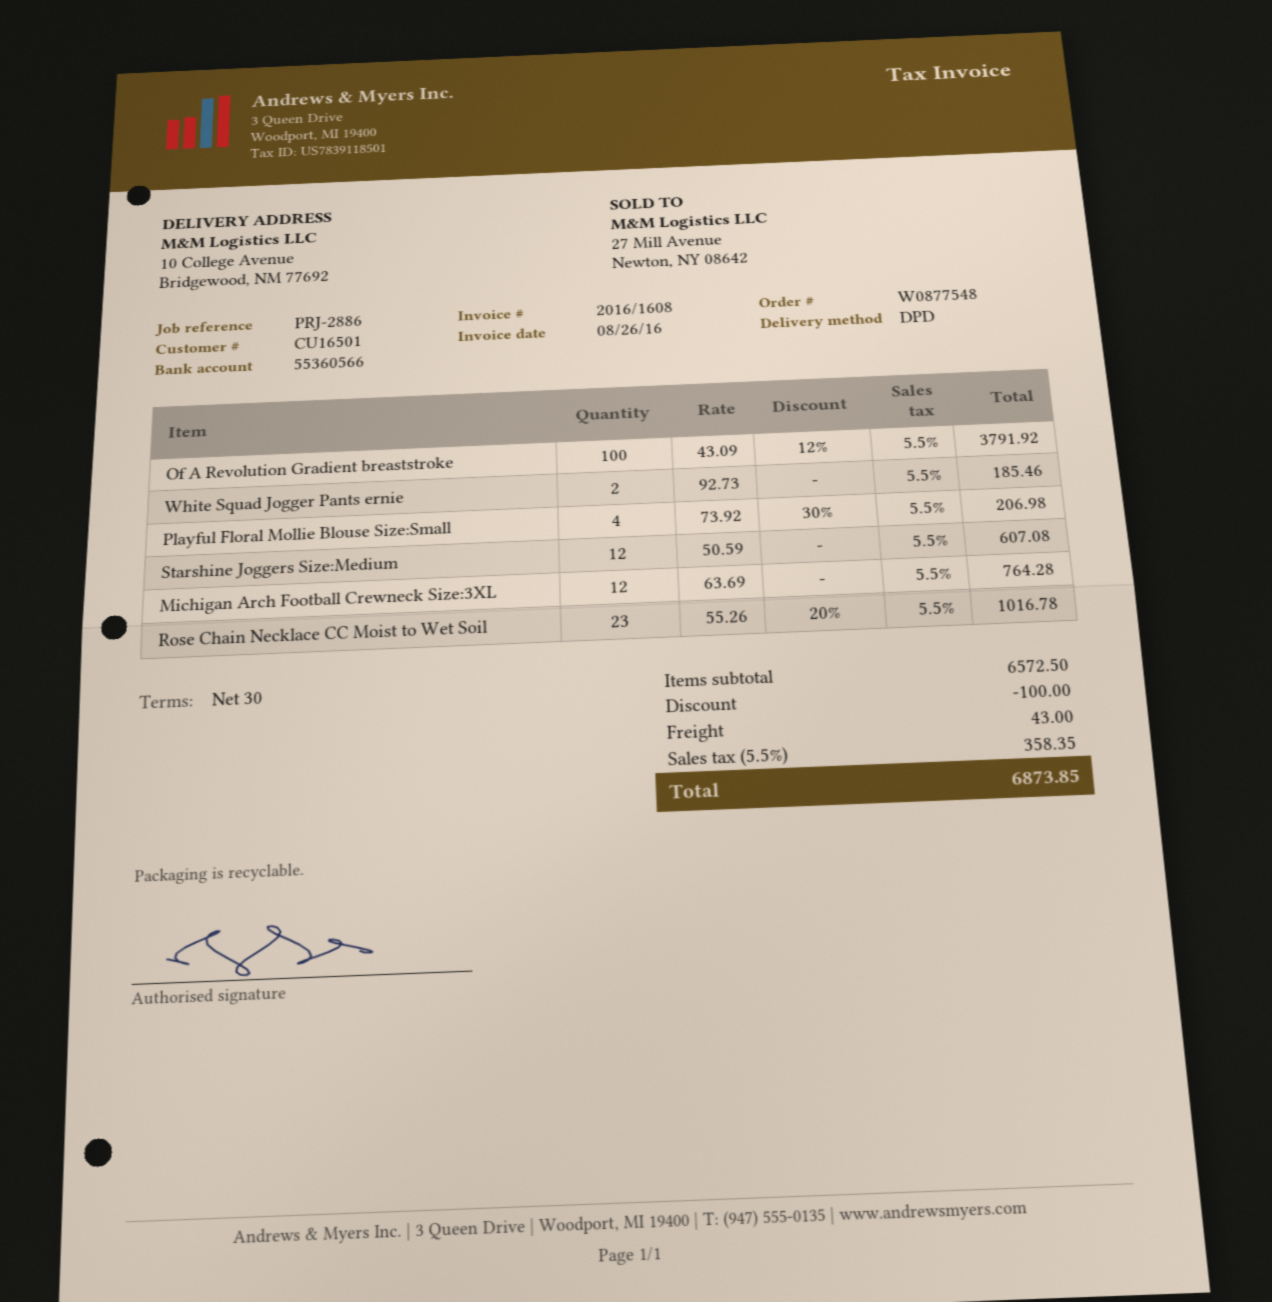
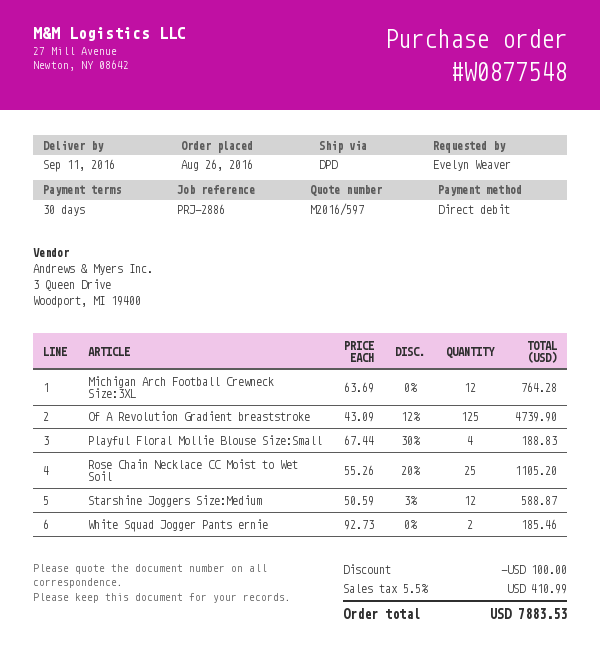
Of A Revolution Gradient breaststroke: 100 x 43.09 - 12% = 3791.92 -> 125 x 43.09 - 12% = 4739.90
Playful Floral Mollie Blouse Size:Small: 4 x 73.92 - 30% = 206.98 -> 4 x 67.44 - 30% = 188.83
Starshine Joggers Size:Medium: 12 x 50.59 = 607.08 -> 12 x 50.59 - 3% = 588.87
Rose Chain Necklace CC Moist to Wet Soil: 23 x 55.26 - 20% = 1016.78 -> 25 x 55.26 - 20% = 1105.20
shipping: 43.00 -> none
tax: 5.5% = 358.35 -> 5.5% = 410.99
total: 6873.85 -> 7883.53

